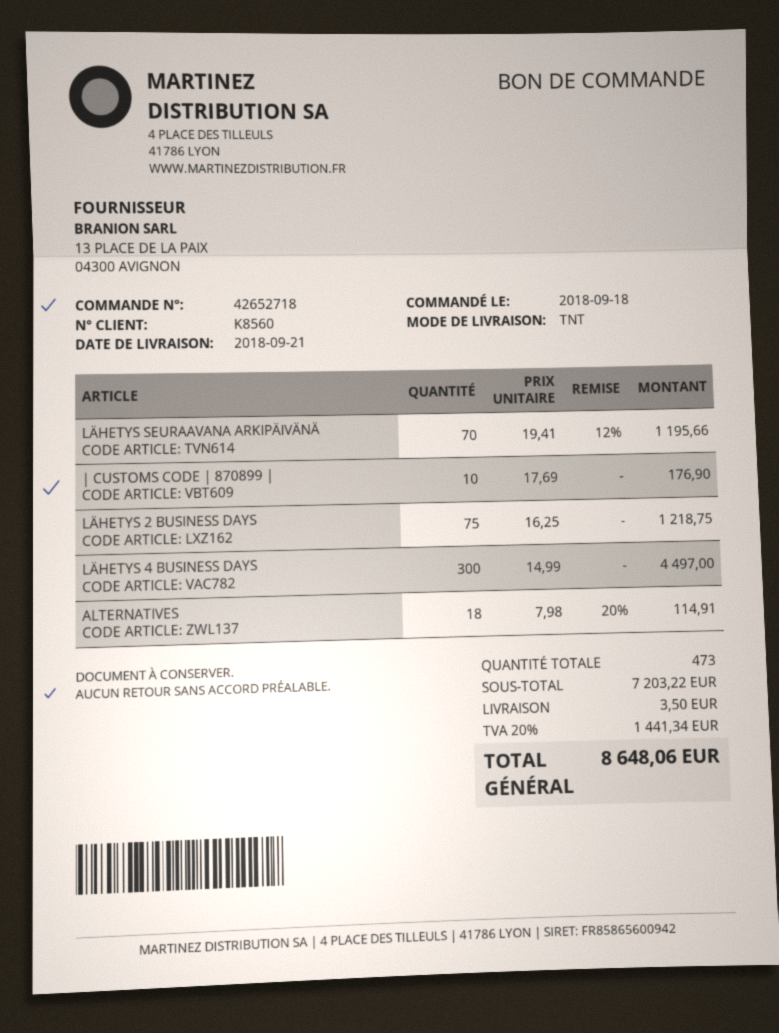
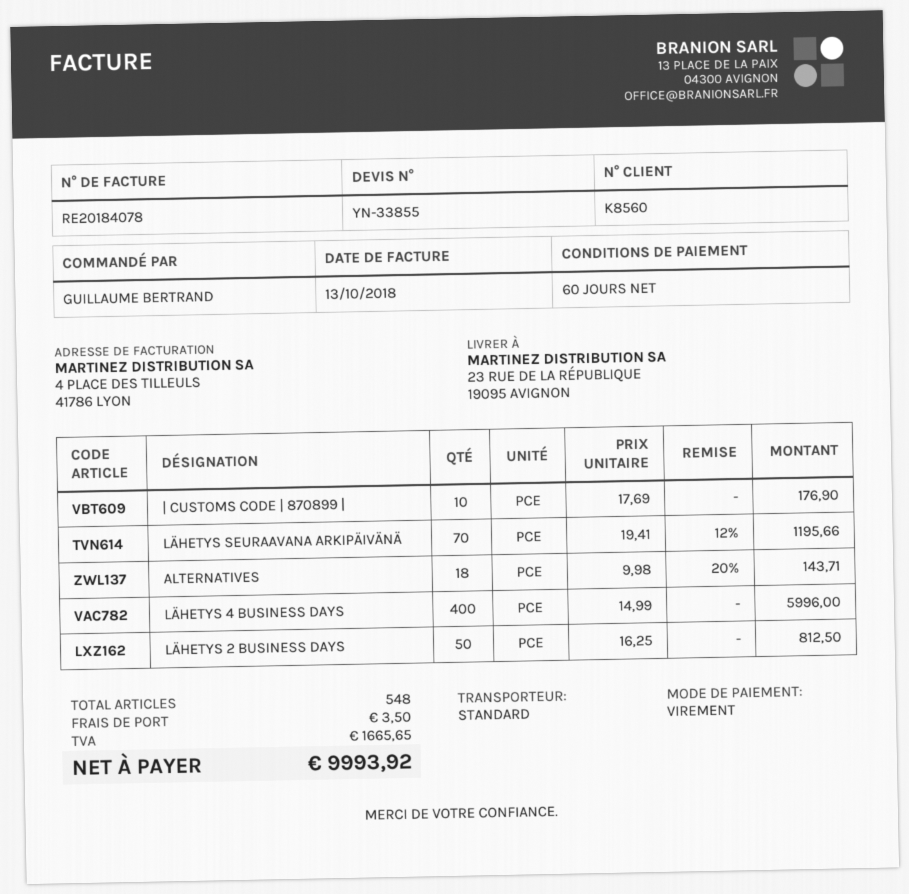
shipping method: TNT -> standard
LÄHETYS 2 BUSINESS DAYS: 75 x 16.25 = 1218.75 -> 50 x 16.25 = 812.50
LÄHETYS 4 BUSINESS DAYS: 300 x 14.99 = 4497.00 -> 400 x 14.99 = 5996.00
ALTERNATIVES: 18 x 7.98 - 20% = 114.91 -> 18 x 9.98 - 20% = 143.71
total quantity: 473 -> 548
tax: 1441.34 -> 1665.65
total: 8648.06 -> 9993.92

